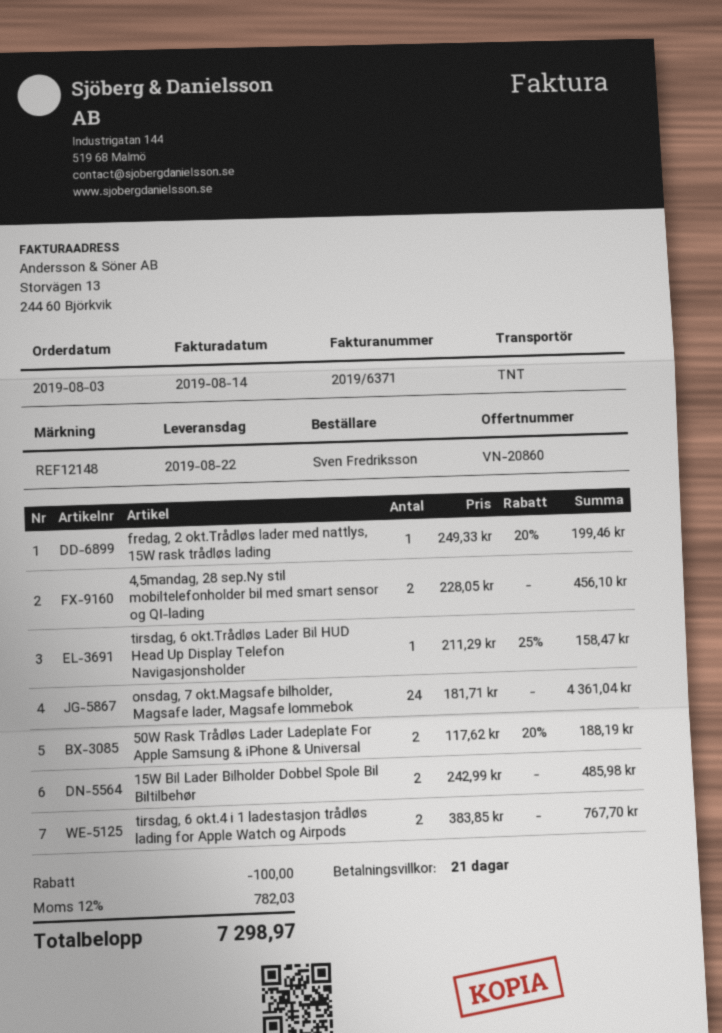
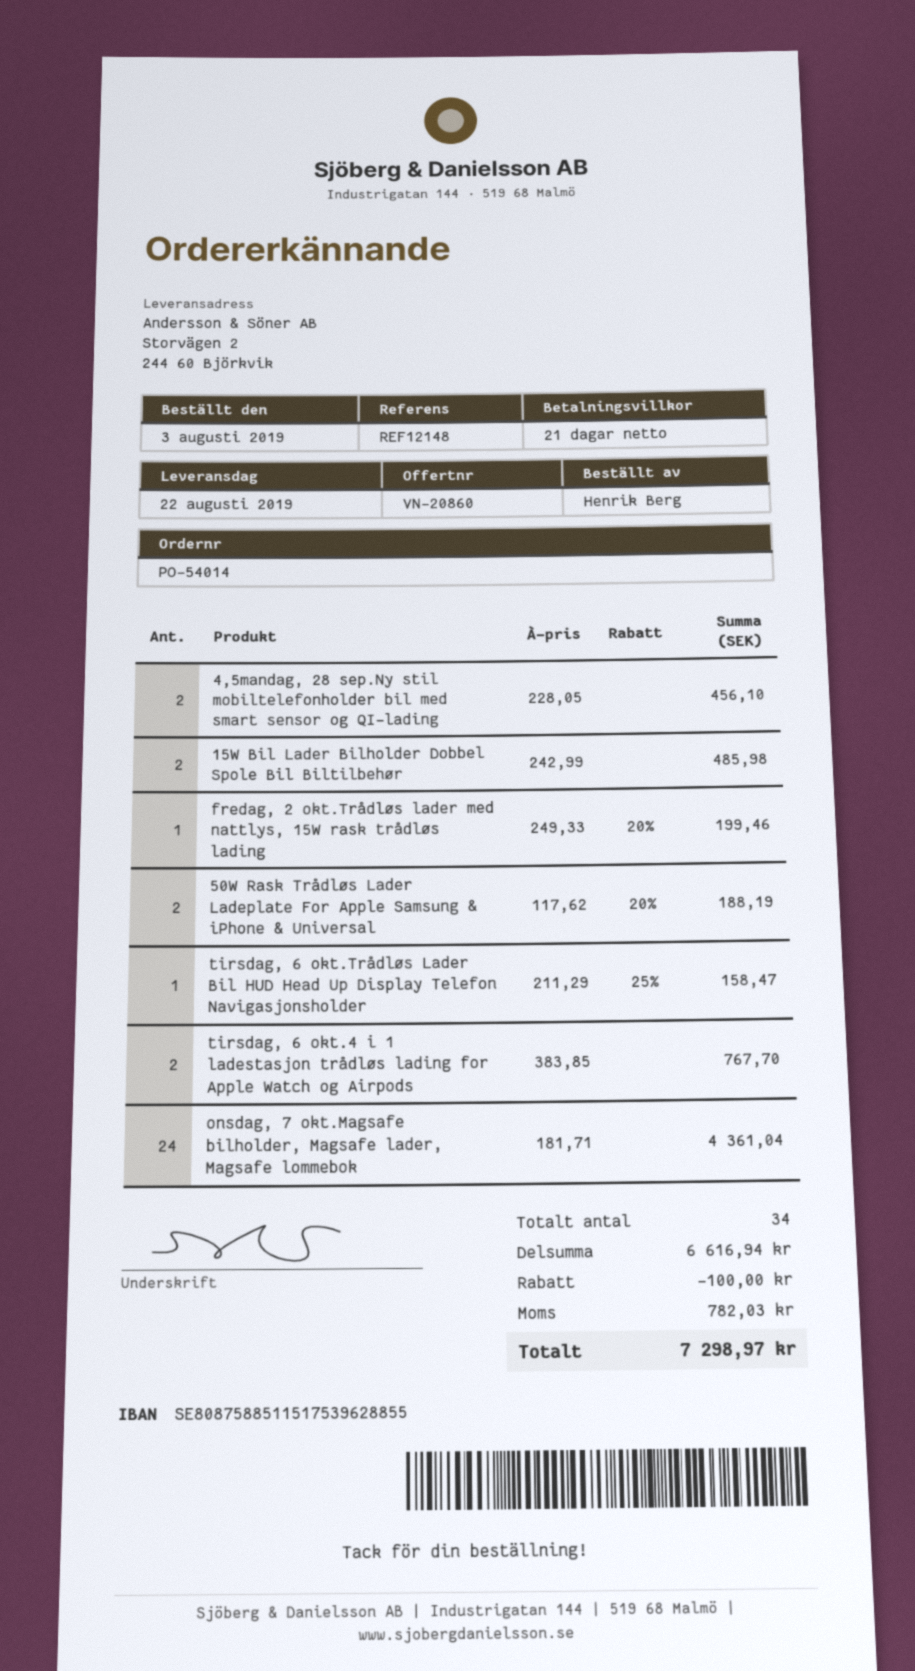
ordered by: Sven Fredriksson -> Henrik Berg

